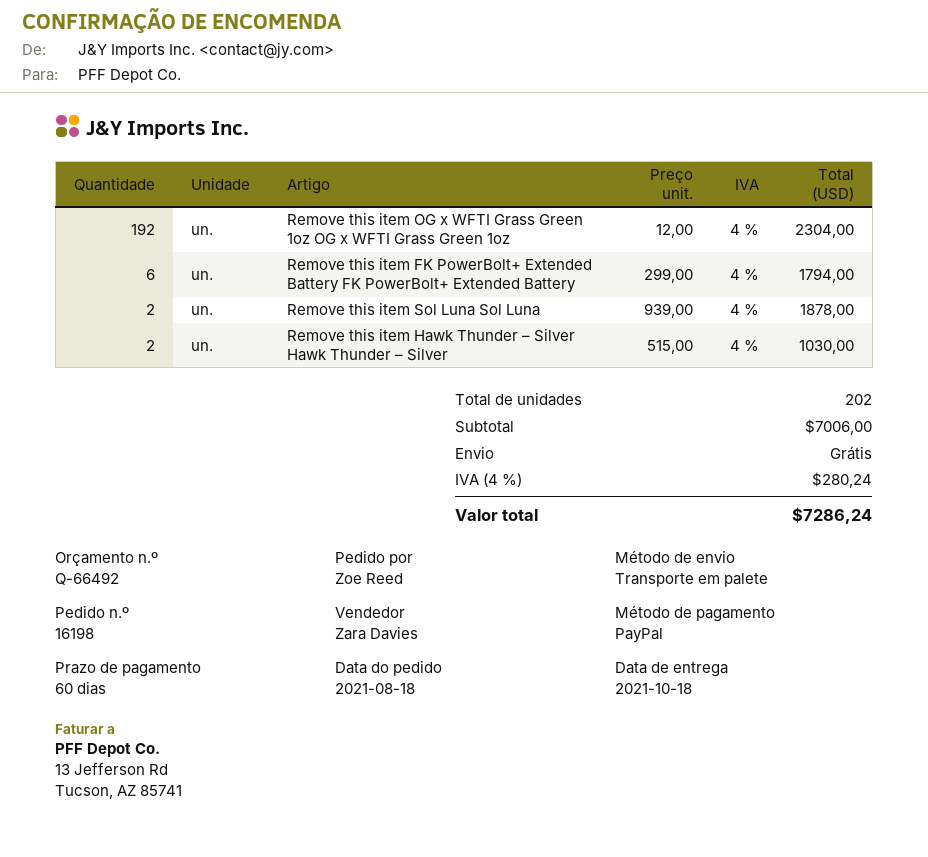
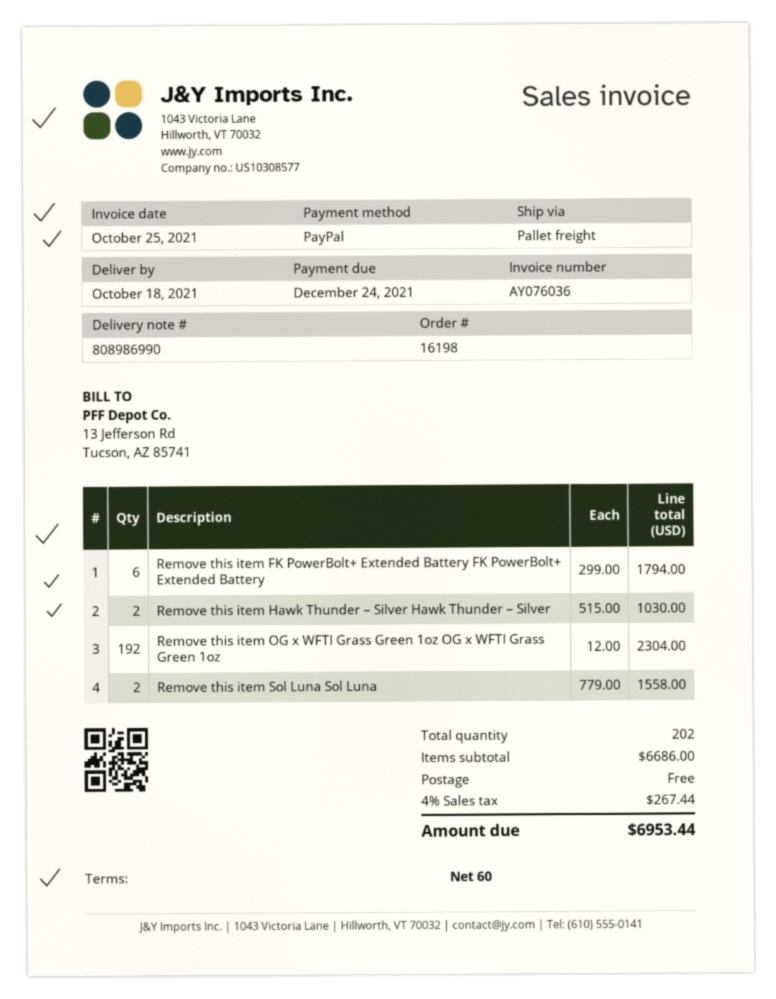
Remove this item Sol Luna Sol Luna: 2 x 939.00 = 1878.00 -> 2 x 779.00 = 1558.00
subtotal: 7006.00 -> 6686.00
tax: 4% = 280.24 -> 4% = 267.44
total: 7286.24 -> 6953.44

